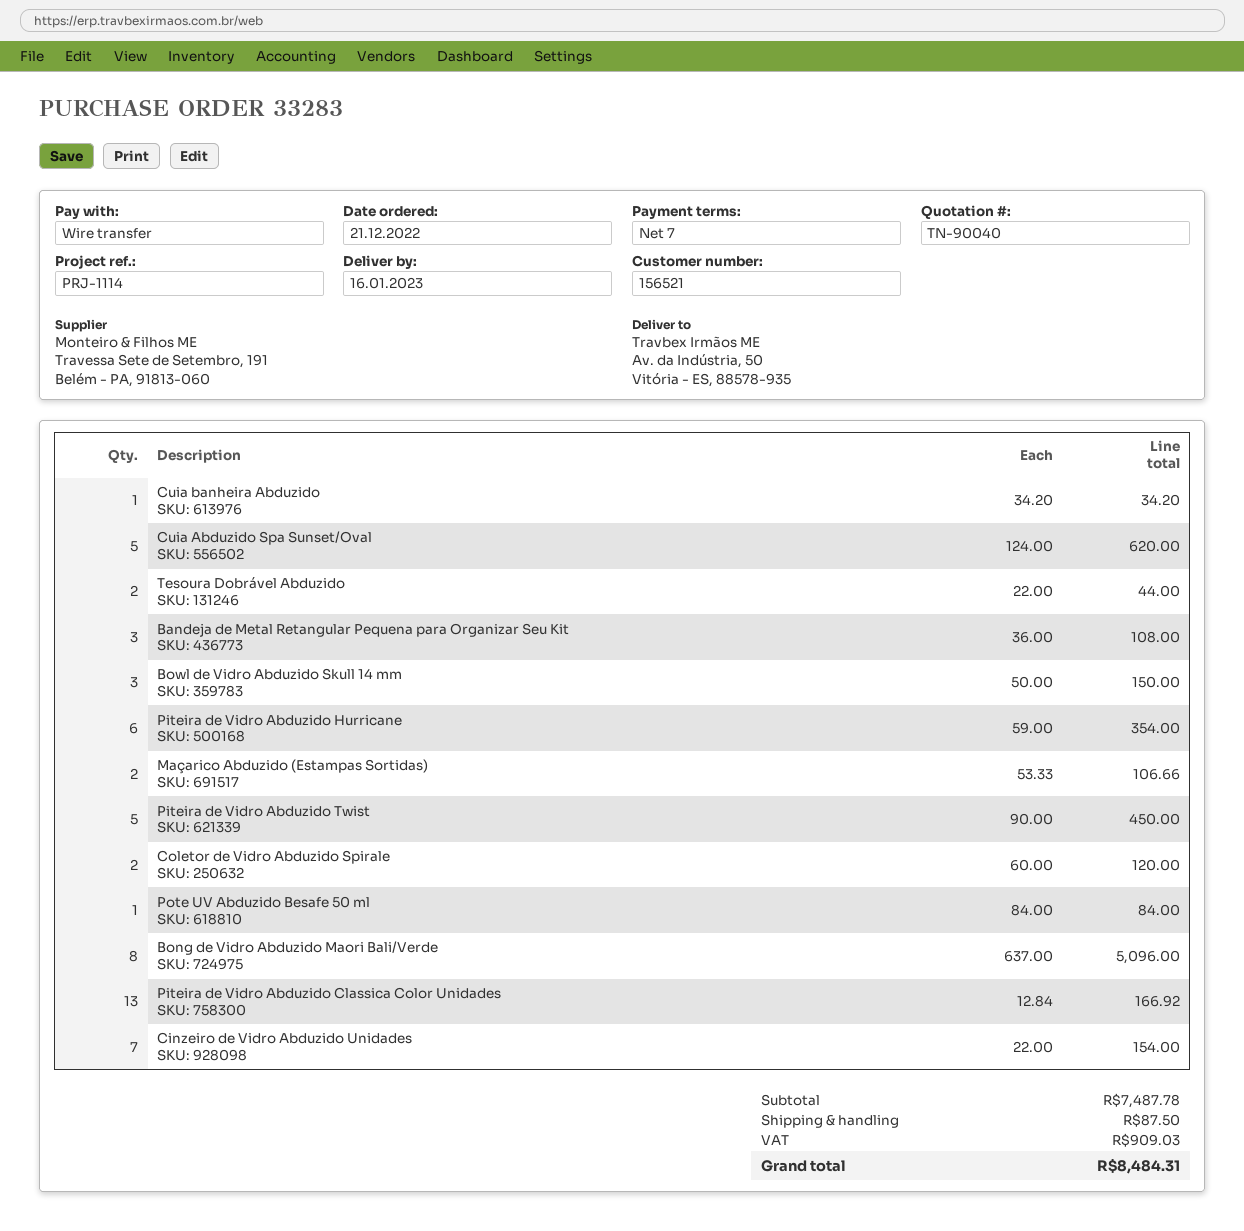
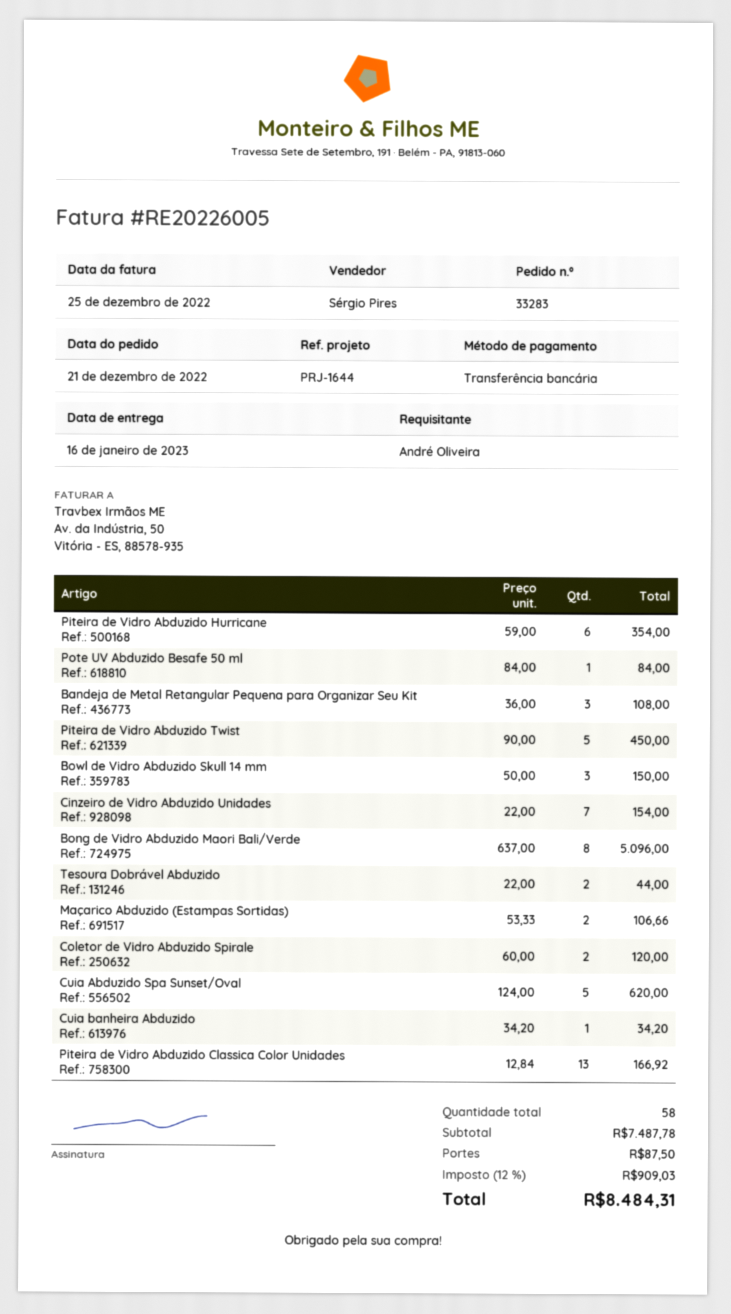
reference: PRJ-1114 -> PRJ-1644

